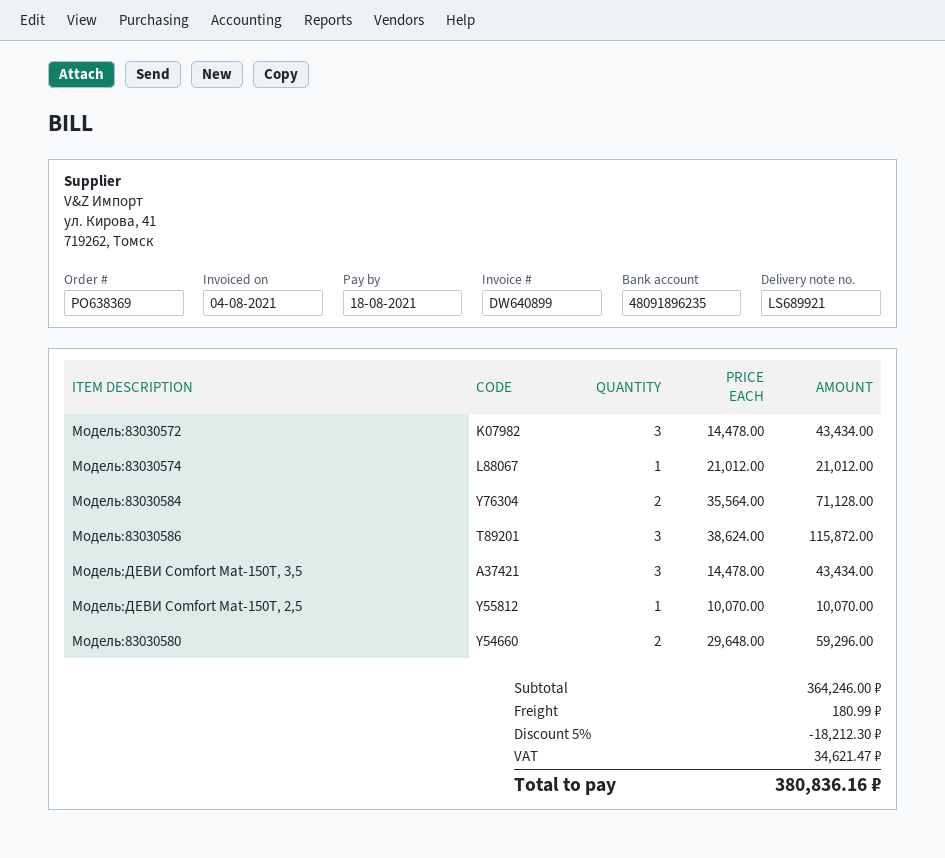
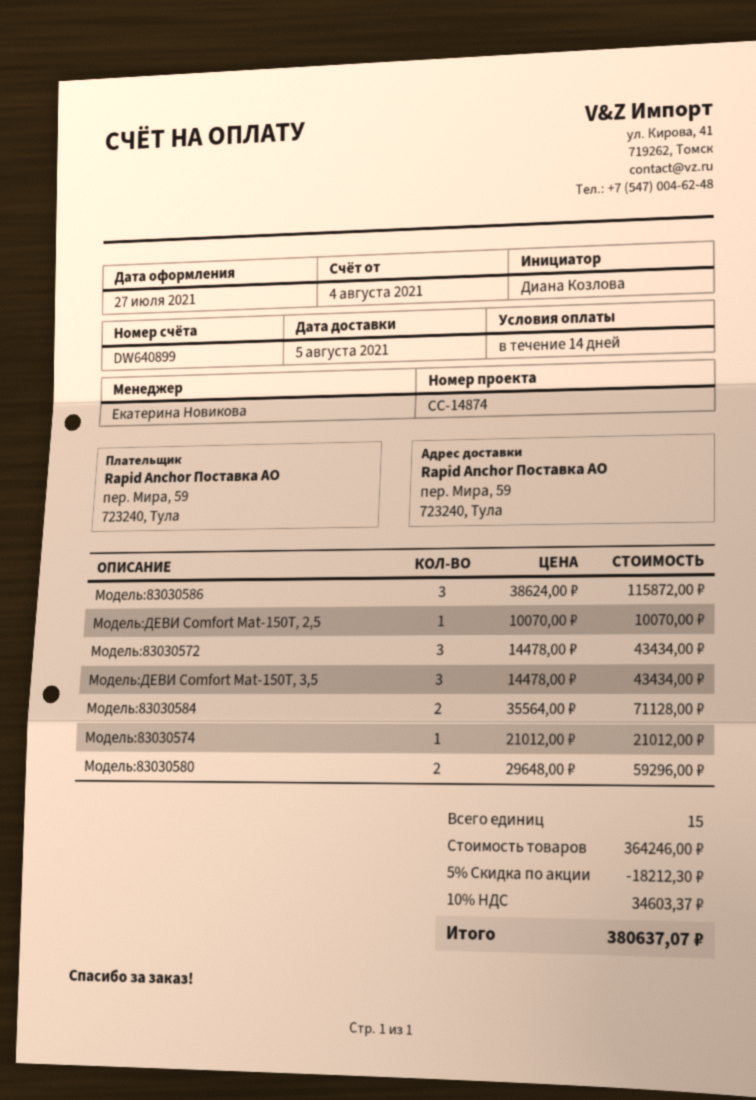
shipping: 180.99 -> none
tax: 34621.47 -> 34603.37
total: 380836.16 -> 380637.07

